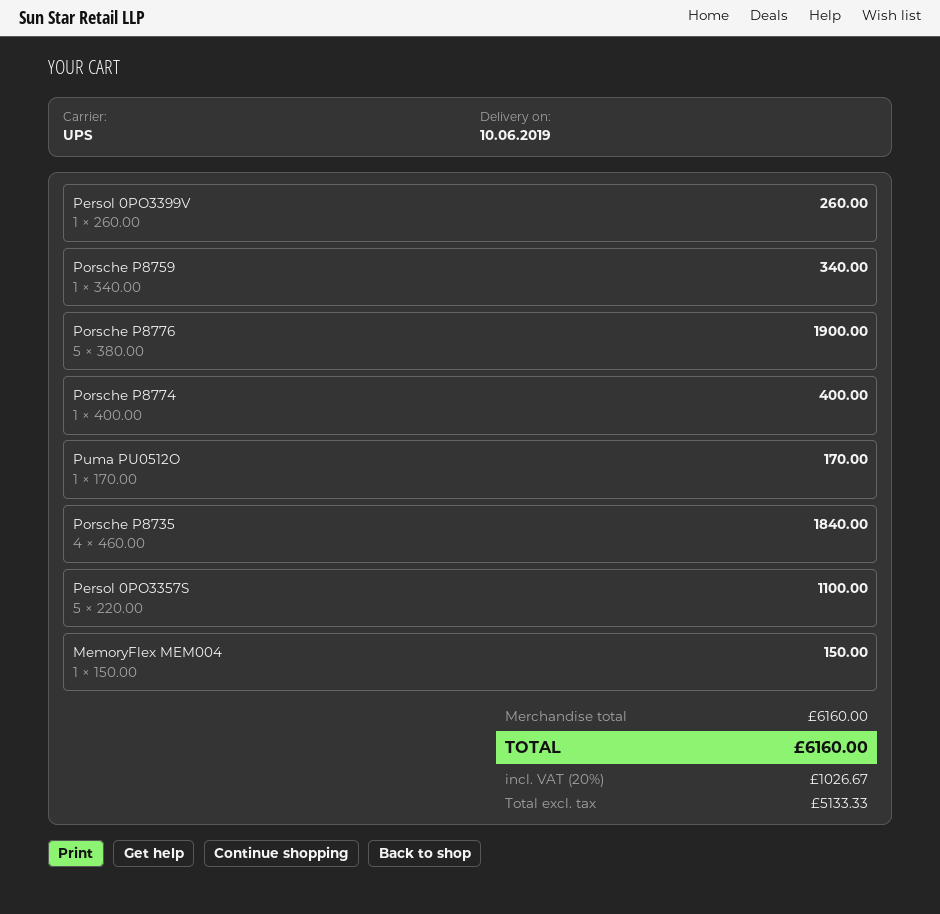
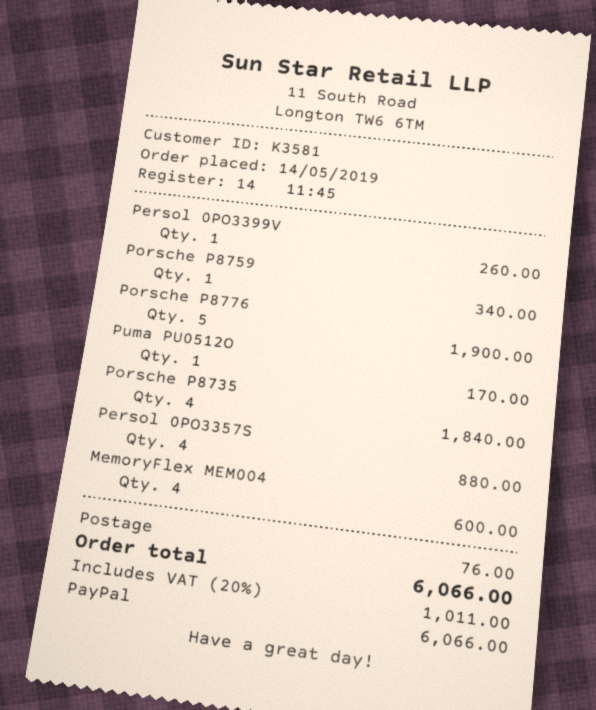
Porsche P8774: 1 for 400.00 -> none
Persol 0PO3357S: 5 for 1100.00 -> 4 for 880.00
MemoryFlex MEM004: 1 for 150.00 -> 4 for 600.00
shipping: none -> 76.00
tax: 20% = 1026.67 -> 20% = 1011.00
total: 6160.00 -> 6066.00

